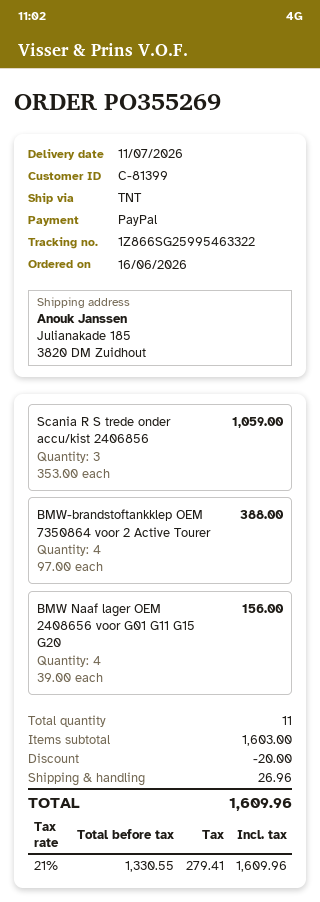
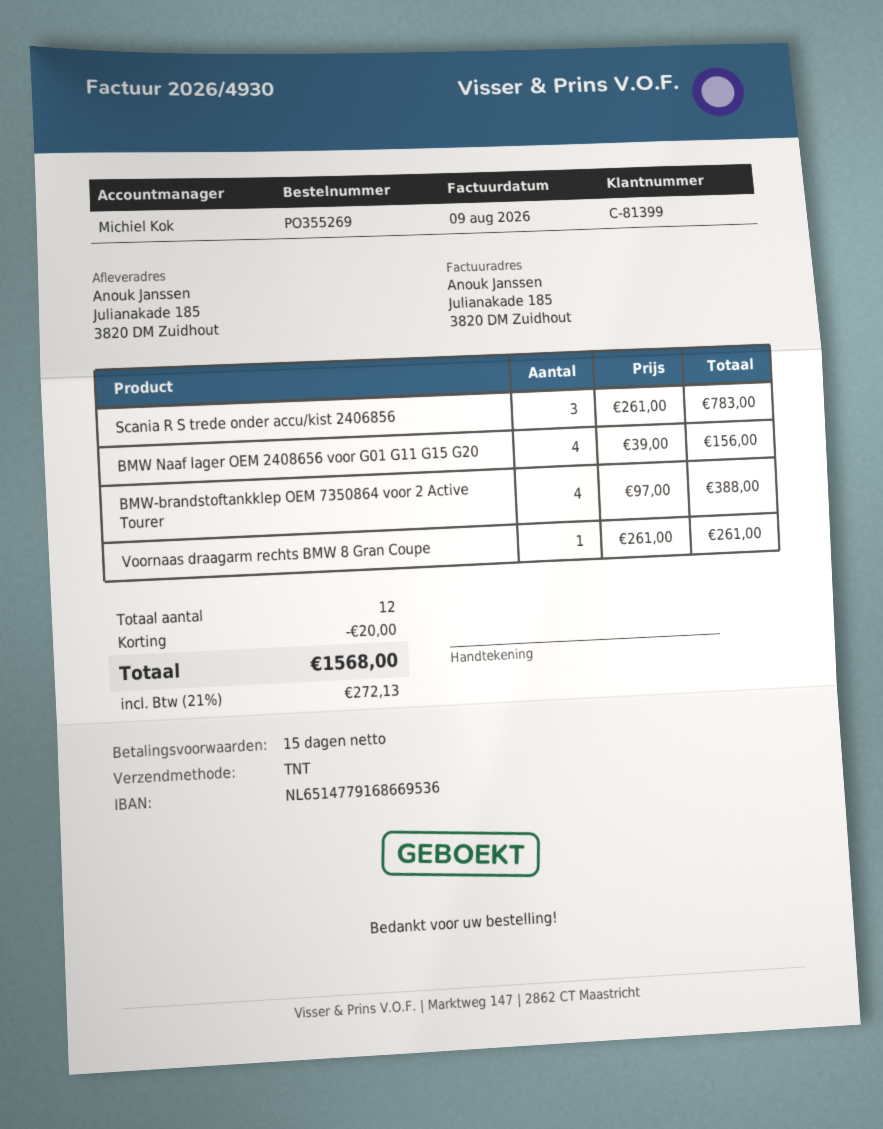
Scania R S trede onder accu/kist 2406856: 3 x 353.00 = 1059.00 -> 3 x 261.00 = 783.00
Voornaas draagarm rechts BMW 8 Gran Coupe: none -> 1 x 261.00 = 261.00
total quantity: 11 -> 12
shipping: 26.96 -> none
tax: 21% = 279.41 -> 21% = 272.13
total: 1609.96 -> 1568.00

